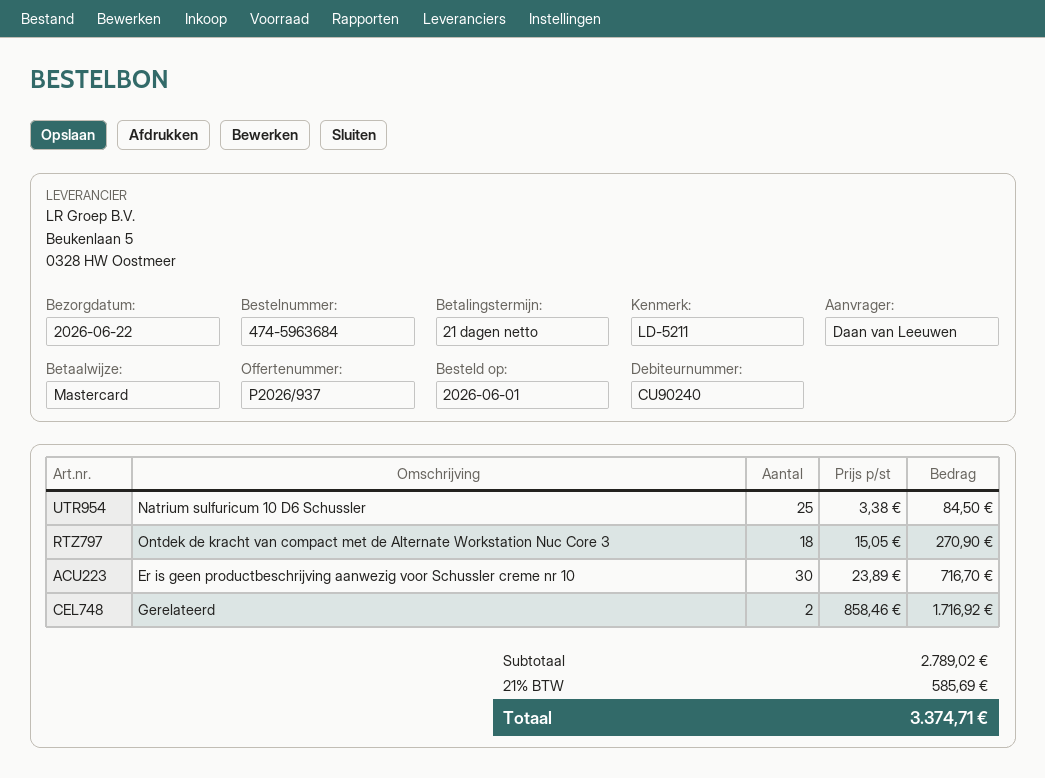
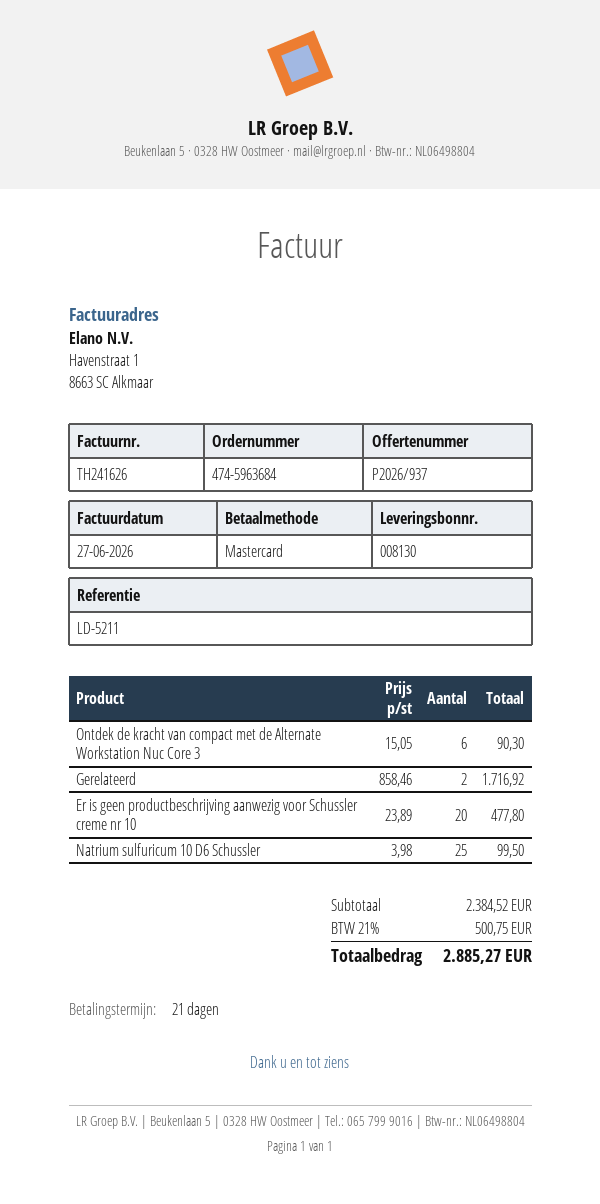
Natrium sulfuricum 10 D6 Schussler: 25 x 3.38 = 84.50 -> 25 x 3.98 = 99.50
Ontdek de kracht van compact met de Alternate Workstation Nuc Core 3: 18 x 15.05 = 270.90 -> 6 x 15.05 = 90.30
Er is geen productbeschrijving aanwezig voor Schussler creme nr 10: 30 x 23.89 = 716.70 -> 20 x 23.89 = 477.80
subtotal: 2789.02 -> 2384.52
tax: 21% = 585.69 -> 21% = 500.75
total: 3374.71 -> 2885.27

